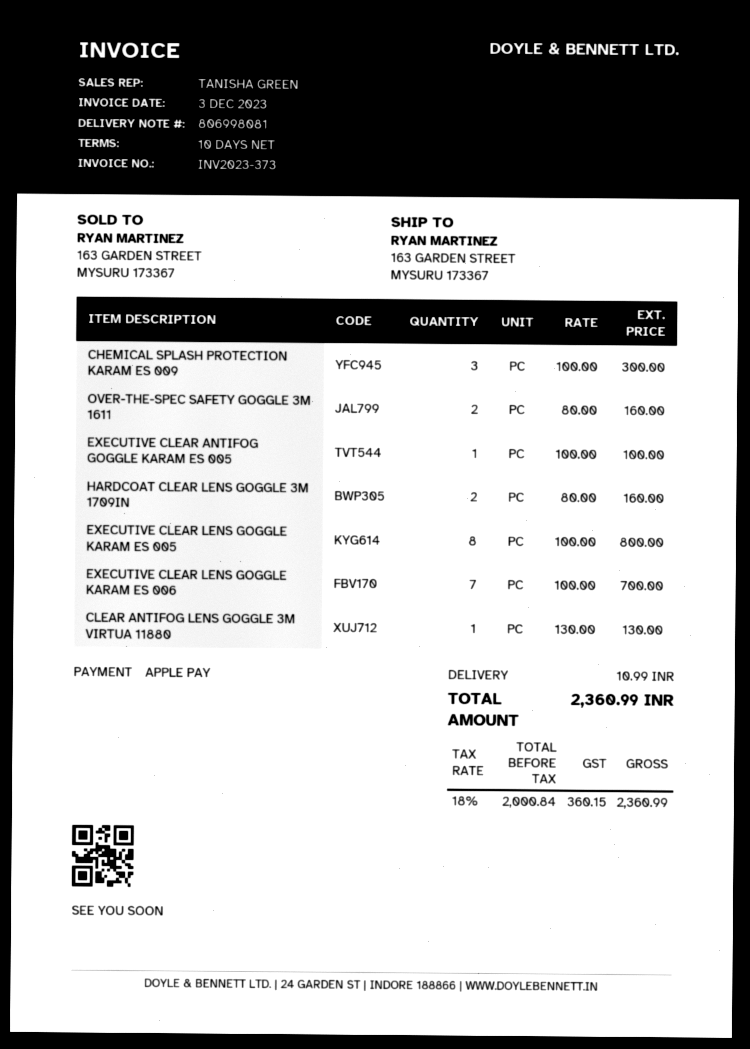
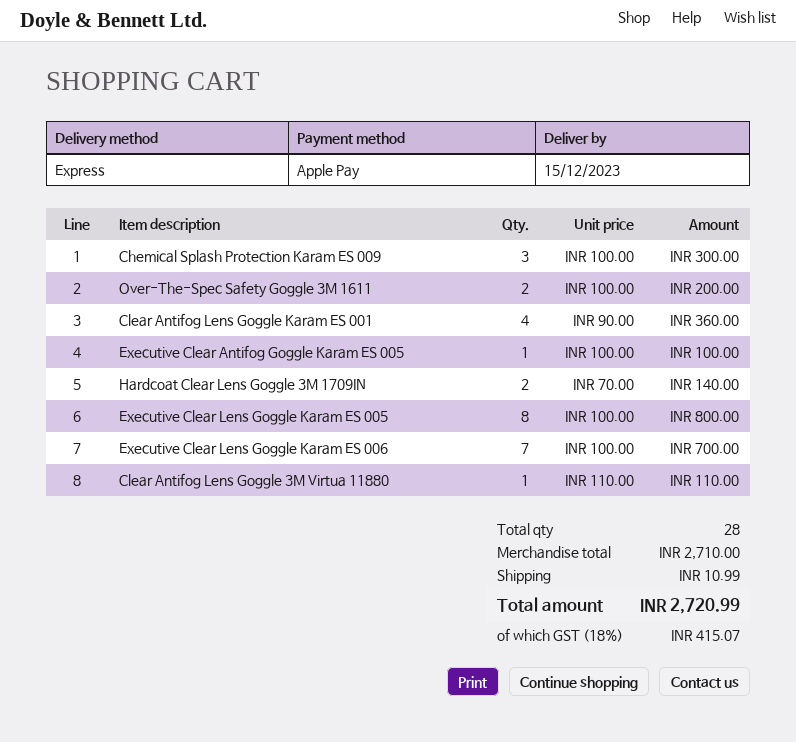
OVER-THE-SPEC SAFETY GOGGLE 3M 1611: 2 x 80.00 = 160.00 -> 2 x 100.00 = 200.00
HARDCOAT CLEAR LENS GOGGLE 3M 1709IN: 2 x 80.00 = 160.00 -> 2 x 70.00 = 140.00
CLEAR ANTIFOG LENS GOGGLE 3M VIRTUA 11880: 1 x 130.00 = 130.00 -> 1 x 110.00 = 110.00
Clear Antifog Lens Goggle Karam ES 001: none -> 4 x 90.00 = 360.00
tax: 18% = 360.15 -> 18% = 415.07
total: 2360.99 -> 2720.99

